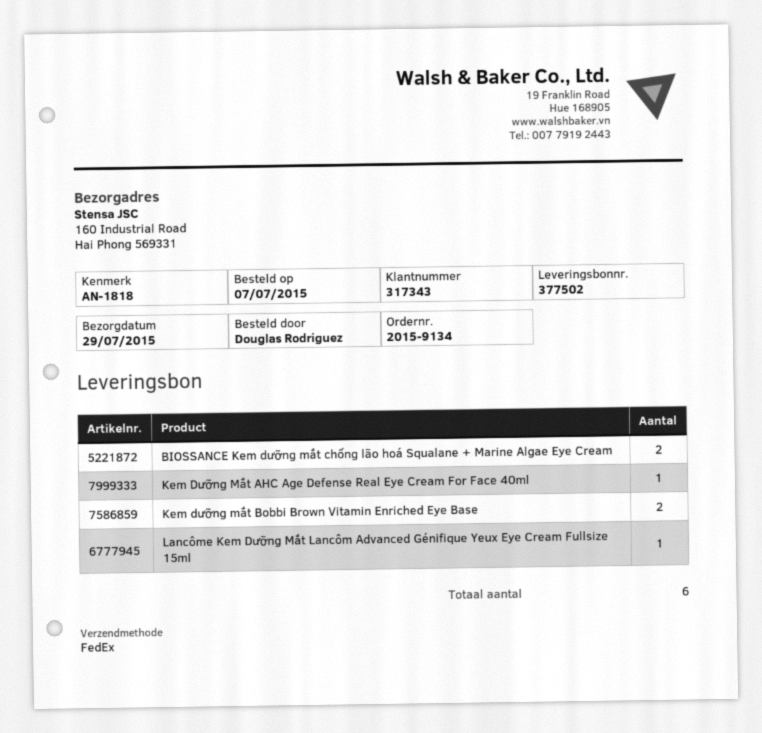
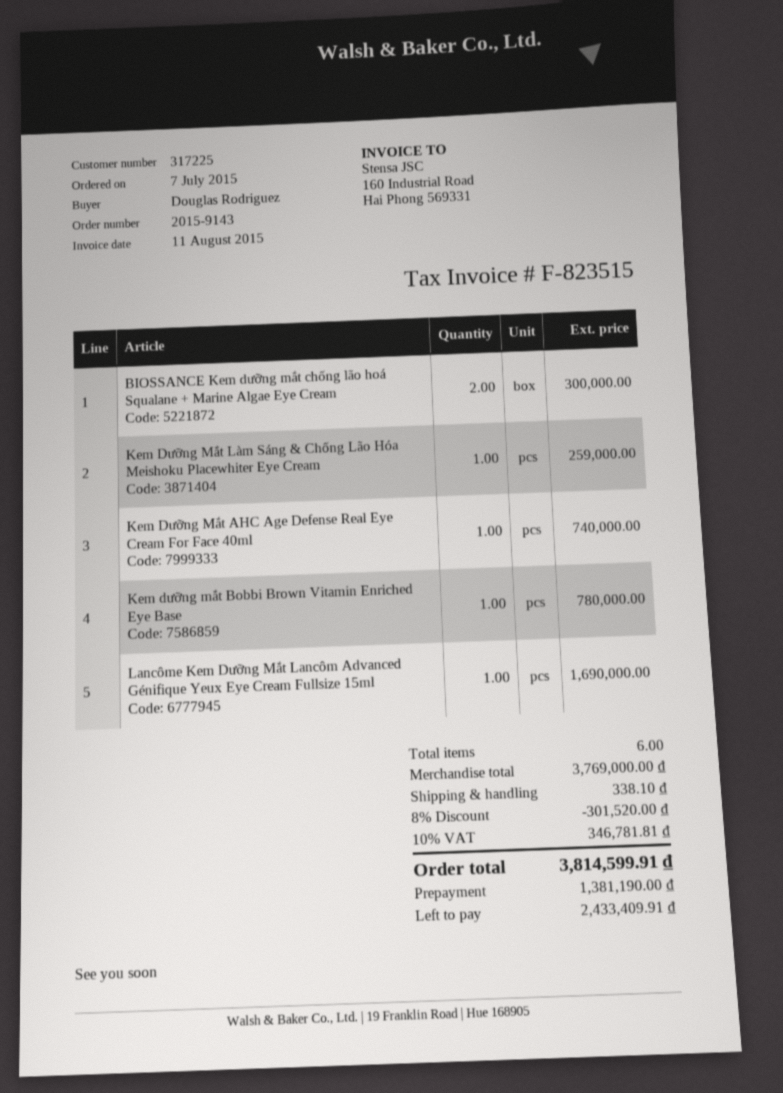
order number: 2015-9134 -> 2015-9143
customer number: 317343 -> 317225
Kem dưỡng mắt Bobbi Brown Vitamin Enriched Eye Base: 2 -> 1
Kem Dưỡng Mắt Làm Sáng & Chống Lão Hóa Meishoku Placewhiter Eye Cream: none -> 1

